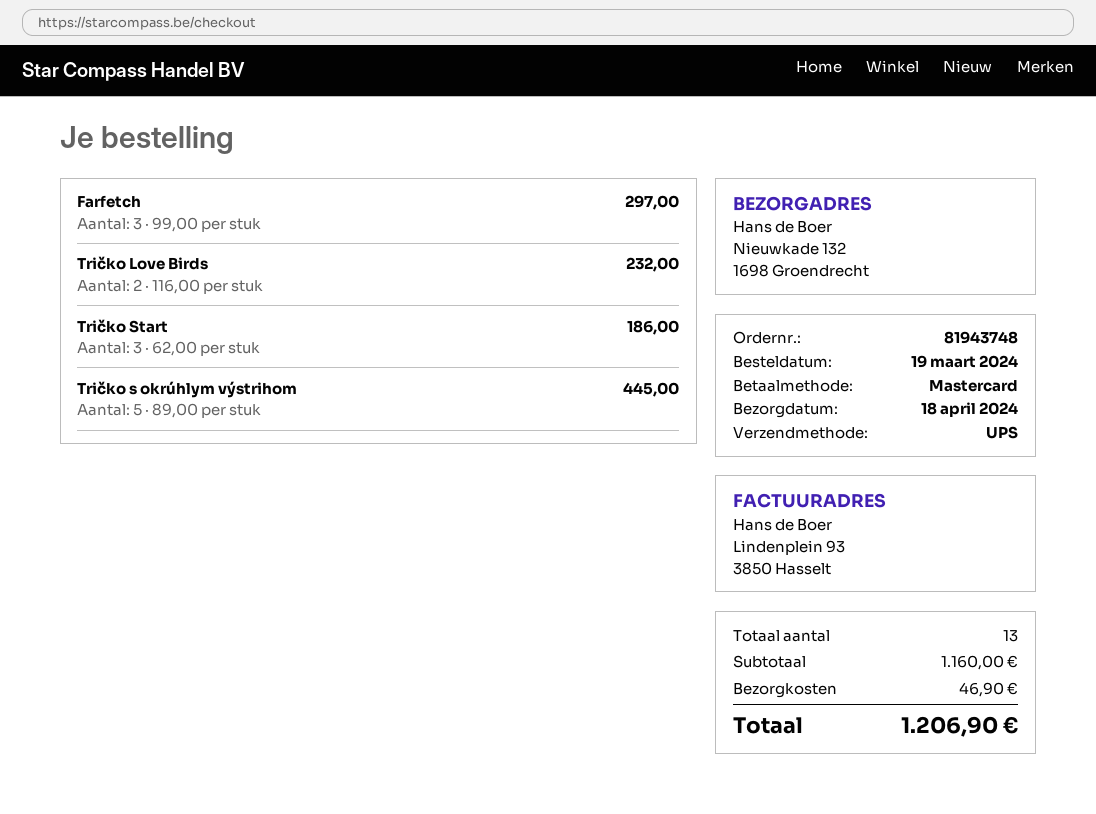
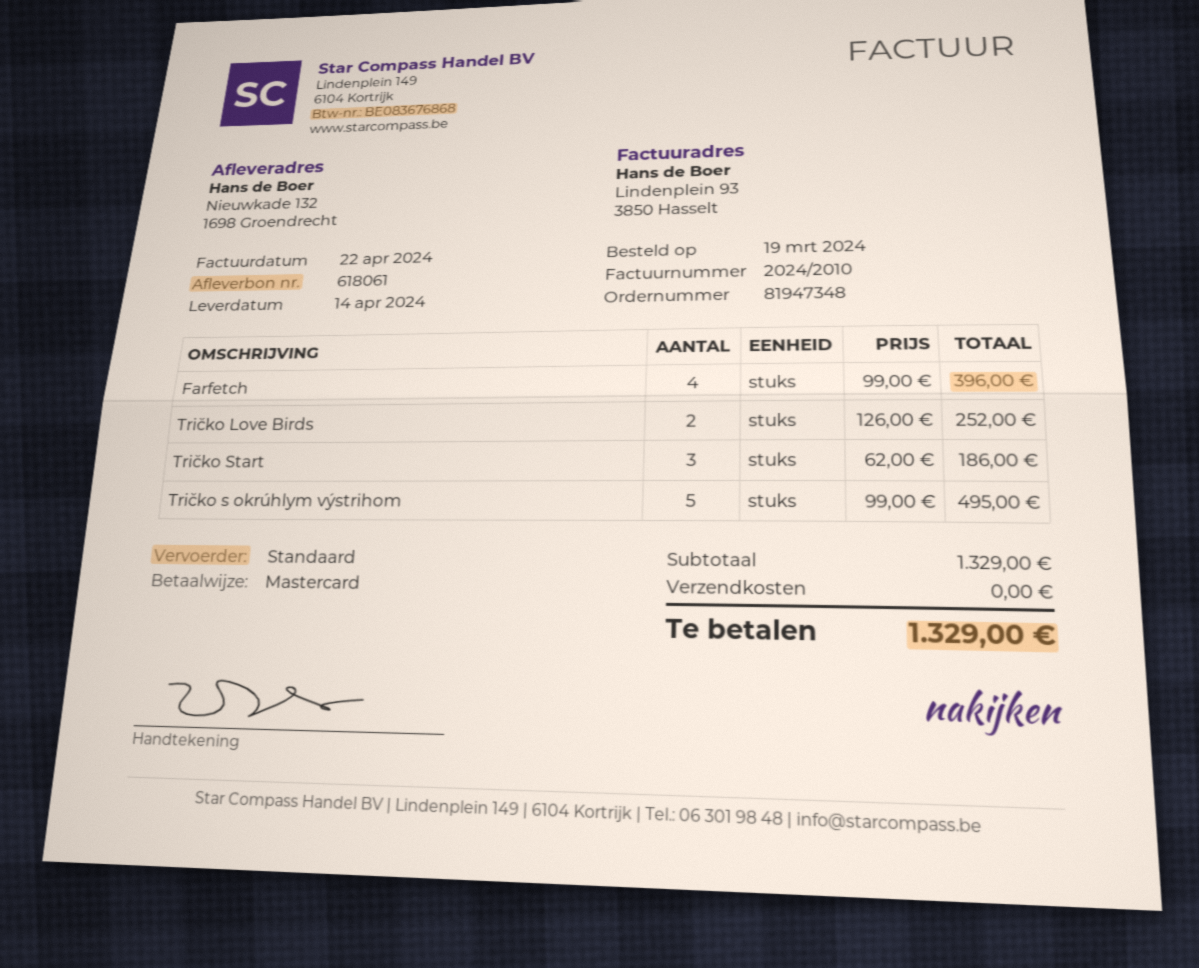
order number: 81943748 -> 81947348
delivery date: 2024-04-18 -> 2024-04-14
shipping method: UPS -> standard
Farfetch: 3 x 99.00 = 297.00 -> 4 x 99.00 = 396.00
Tričko Love Birds: 2 x 116.00 = 232.00 -> 2 x 126.00 = 252.00
Tričko s okrúhlym výstrihom: 5 x 89.00 = 445.00 -> 5 x 99.00 = 495.00
subtotal: 1160.00 -> 1329.00
shipping: 46.90 -> 0.00
total: 1206.90 -> 1329.00

